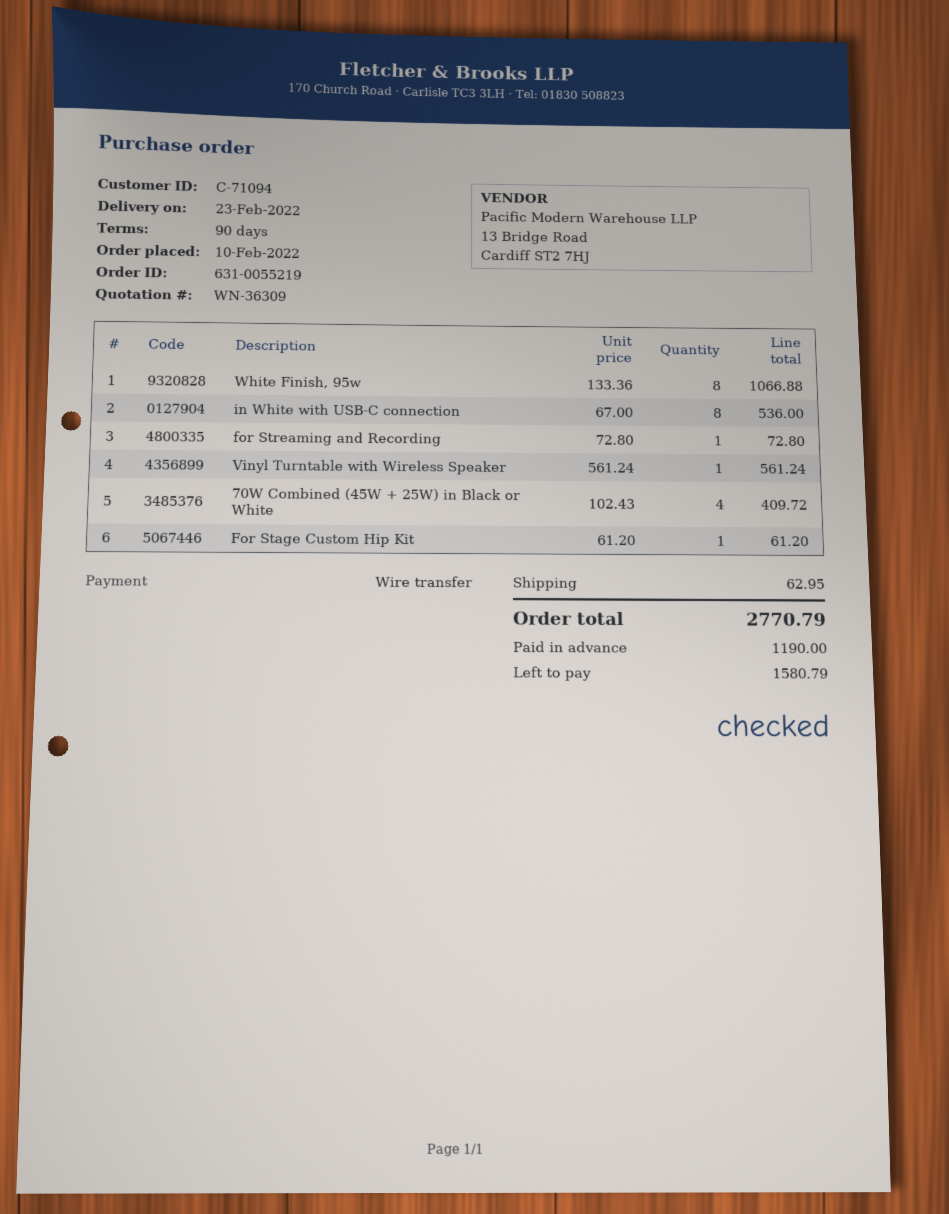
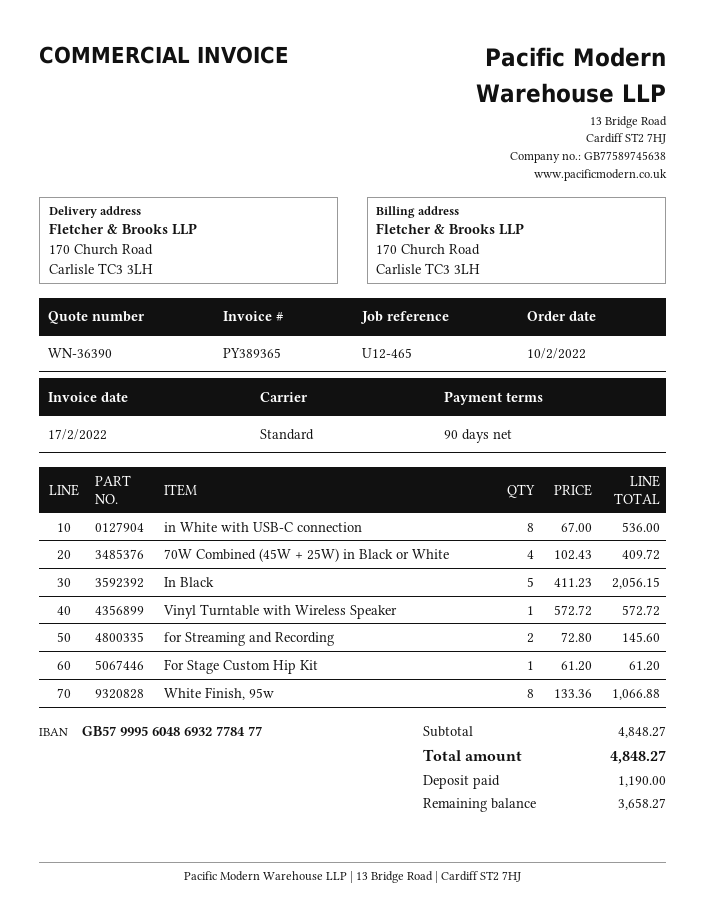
quote number: WN-36309 -> WN-36390
for Streaming and Recording: 1 x 72.80 = 72.80 -> 2 x 72.80 = 145.60
Vinyl Turntable with Wireless Speaker: 1 x 561.24 = 561.24 -> 1 x 572.72 = 572.72
In Black: none -> 5 x 411.23 = 2056.15
shipping: 62.95 -> none
total: 2770.79 -> 4848.27
balance: 1580.79 -> 3658.27

